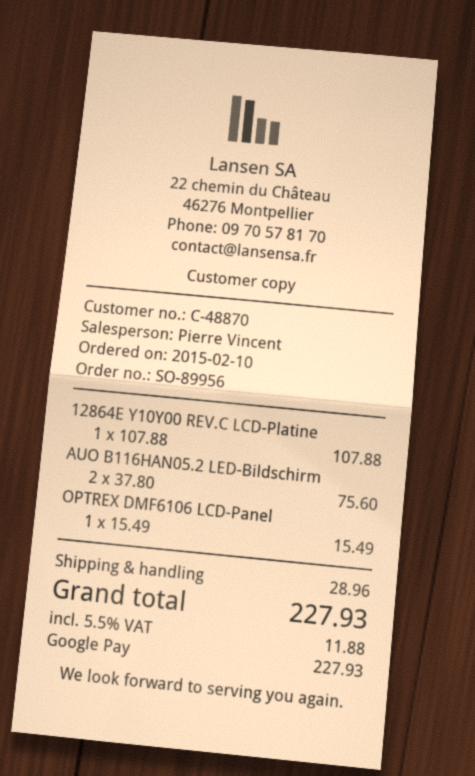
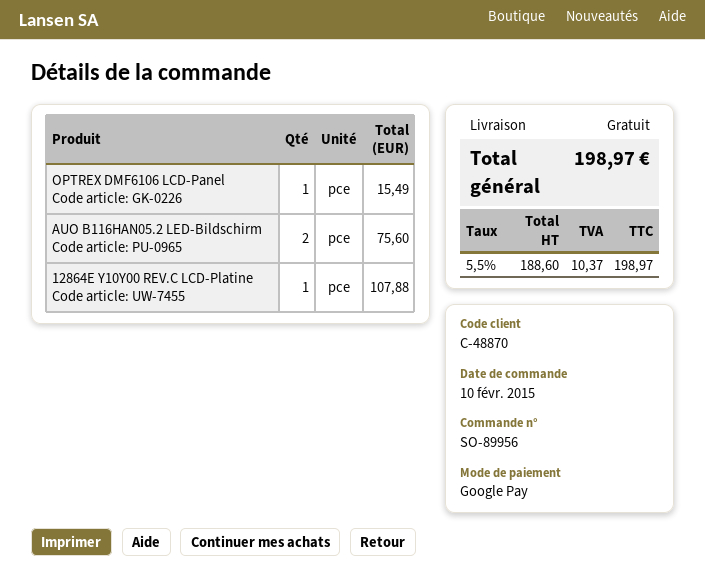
shipping: 28.96 -> 0.00
tax: 5.5% = 11.88 -> 5.5% = 10.37
total: 227.93 -> 198.97

